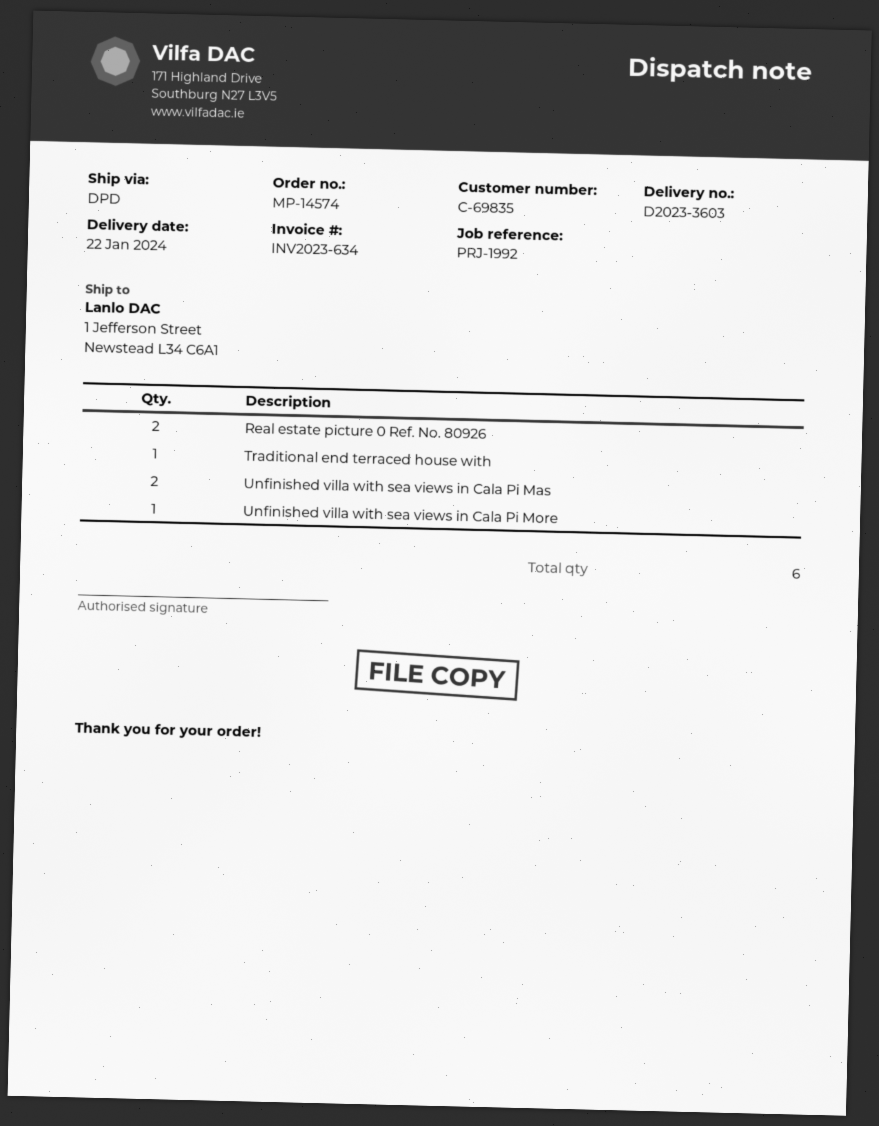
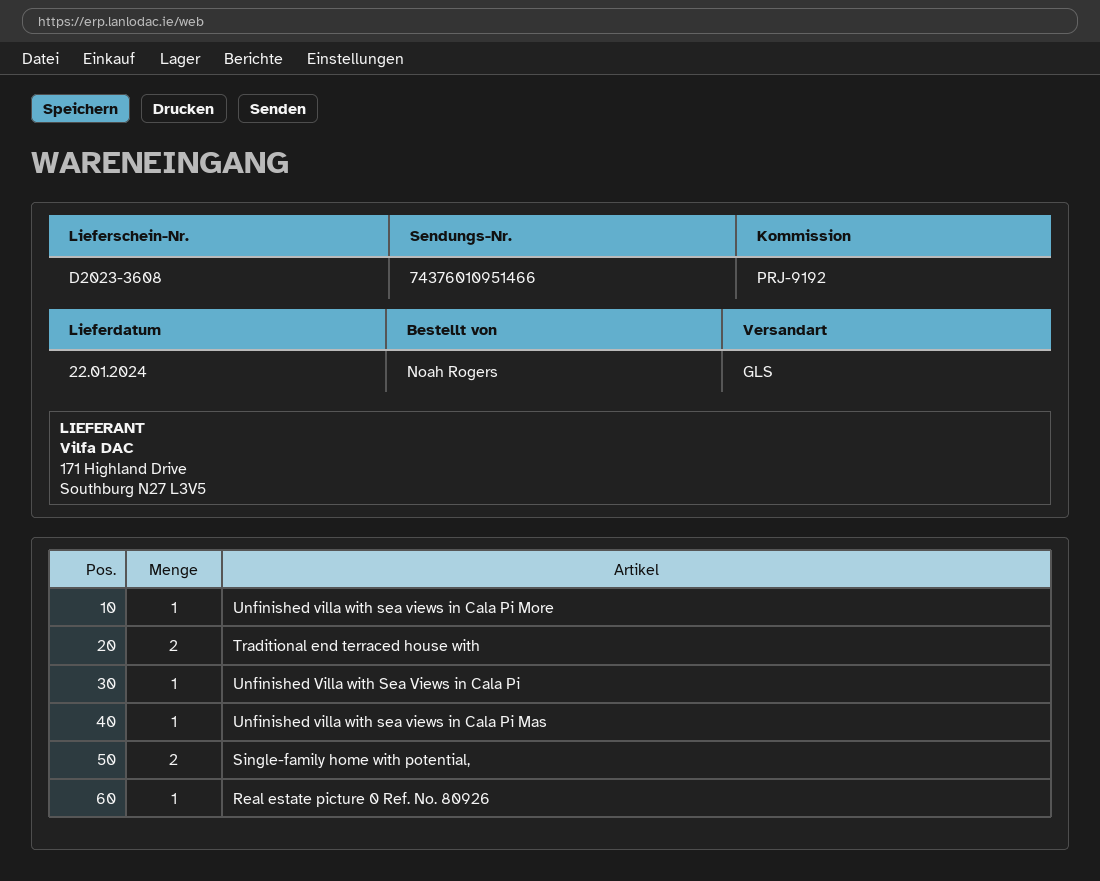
delivery note number: D2023-3603 -> D2023-3608
reference: PRJ-1992 -> PRJ-9192
shipping method: DPD -> GLS
Real estate picture 0 Ref. No. 80926: 2 -> 1
Traditional end terraced house with: 1 -> 2
Unfinished villa with sea views in Cala Pi Mas: 2 -> 1
Unfinished Villa with Sea Views in Cala Pi: none -> 1
Single-family home with potential,: none -> 2

